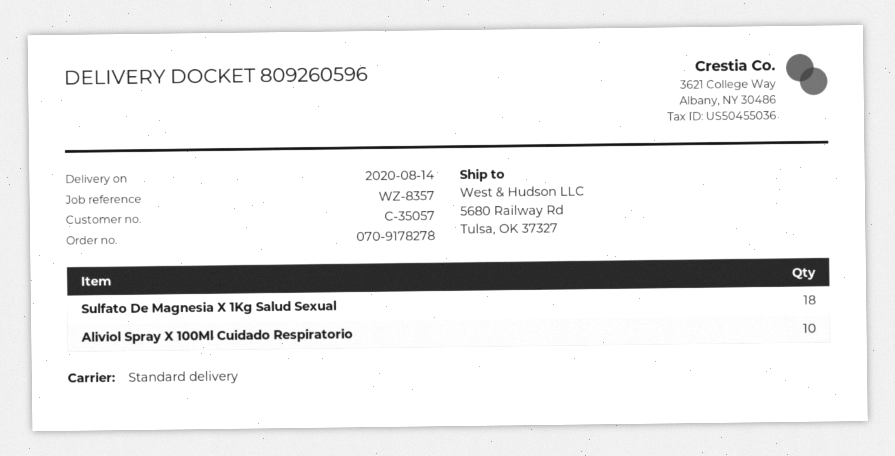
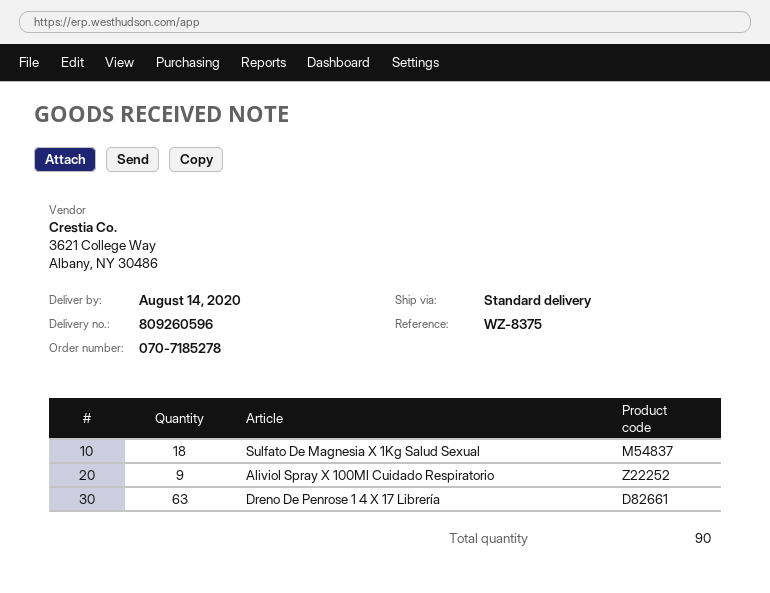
order number: 070-9178278 -> 070-7185278
reference: WZ-8357 -> WZ-8375
Aliviol Spray X 100Ml Cuidado Respiratorio: 10 -> 9
Dreno De Penrose 1 4 X 17 Librería: none -> 63

